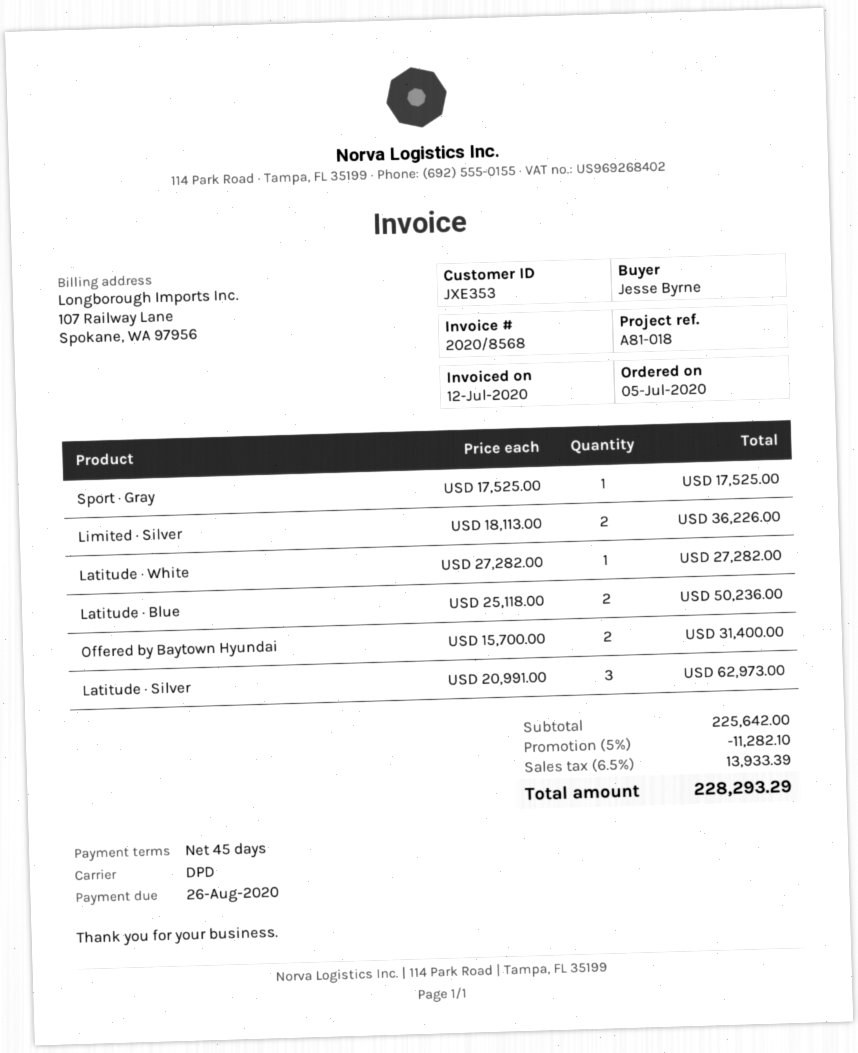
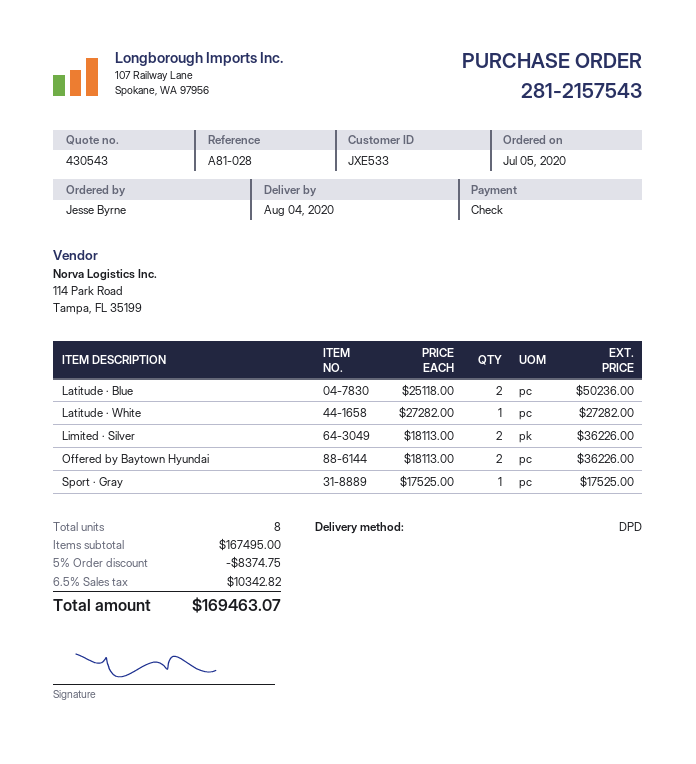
customer number: JXE353 -> JXE533
reference: A81-018 -> A81-028
Offered by Baytown Hyundai: 2 x 15700.00 = 31400.00 -> 2 x 18113.00 = 36226.00
Latitude · Silver: 3 x 20991.00 = 62973.00 -> none
subtotal: 225642.00 -> 167495.00
discount: 5% = 11282.10 -> 5% = 8374.75
tax: 6.5% = 13933.39 -> 6.5% = 10342.82
total: 228293.29 -> 169463.07

